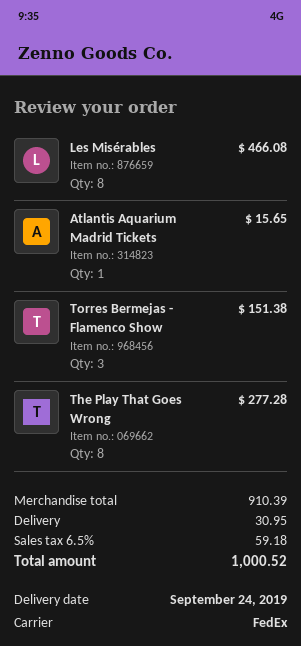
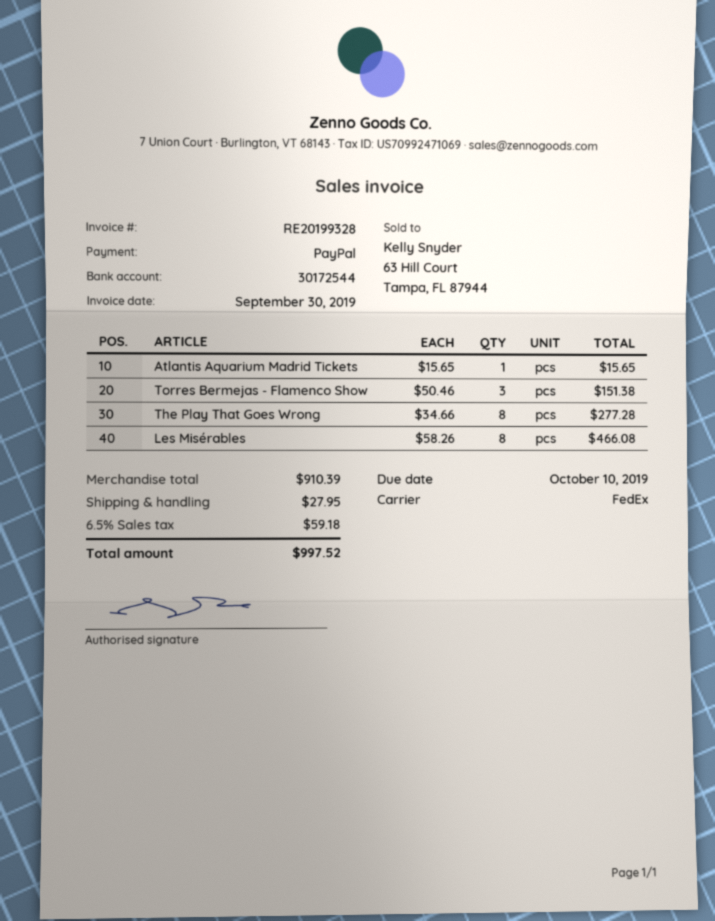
shipping: 30.95 -> 27.95
total: 1000.52 -> 997.52

